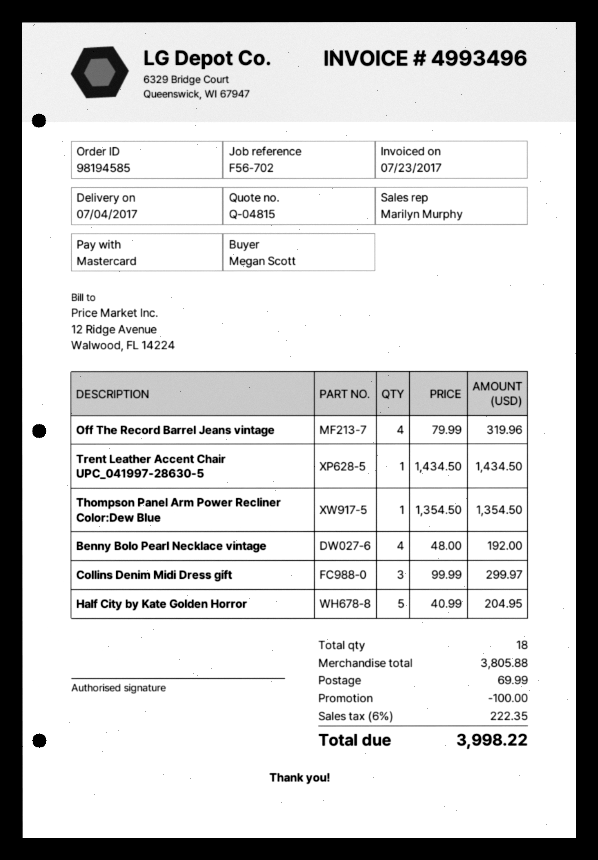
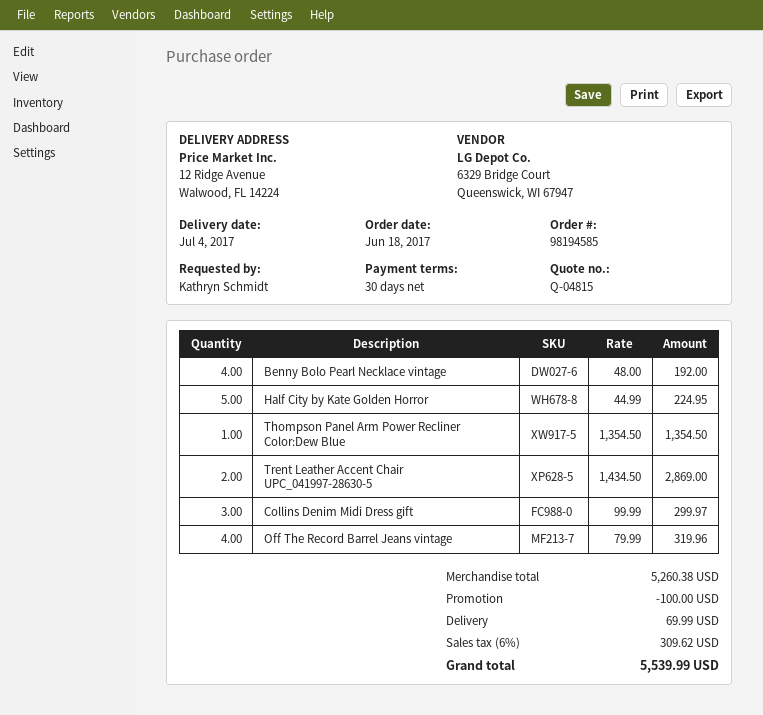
ordered by: Megan Scott -> Kathryn Schmidt
Trent Leather Accent Chair UPC_041997-28630-5: 1 x 1434.50 = 1434.50 -> 2 x 1434.50 = 2869.00
Half City by Kate Golden Horror: 5 x 40.99 = 204.95 -> 5 x 44.99 = 224.95
subtotal: 3805.88 -> 5260.38
tax: 6% = 222.35 -> 6% = 309.62
total: 3998.22 -> 5539.99

